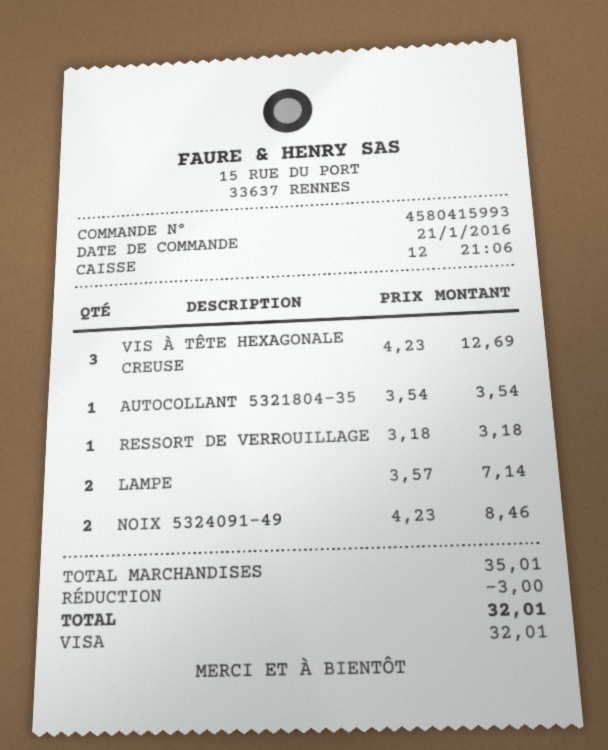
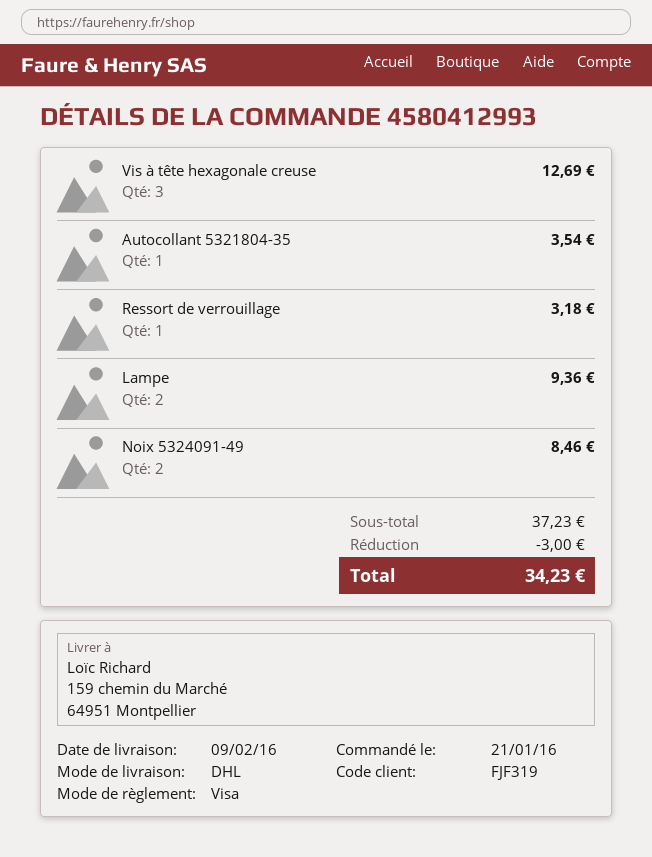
order number: 4580415993 -> 4580412993
LAMPE: 2 for 7.14 -> 2 for 9.36
subtotal: 35.01 -> 37.23
total: 32.01 -> 34.23

